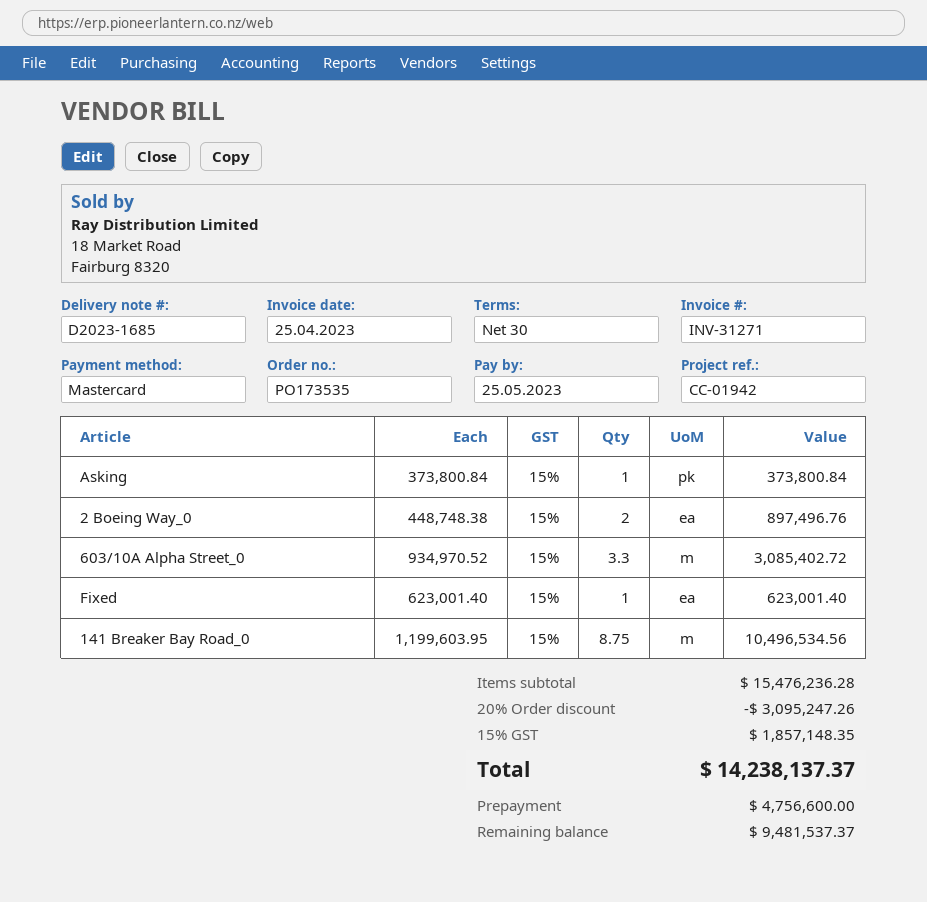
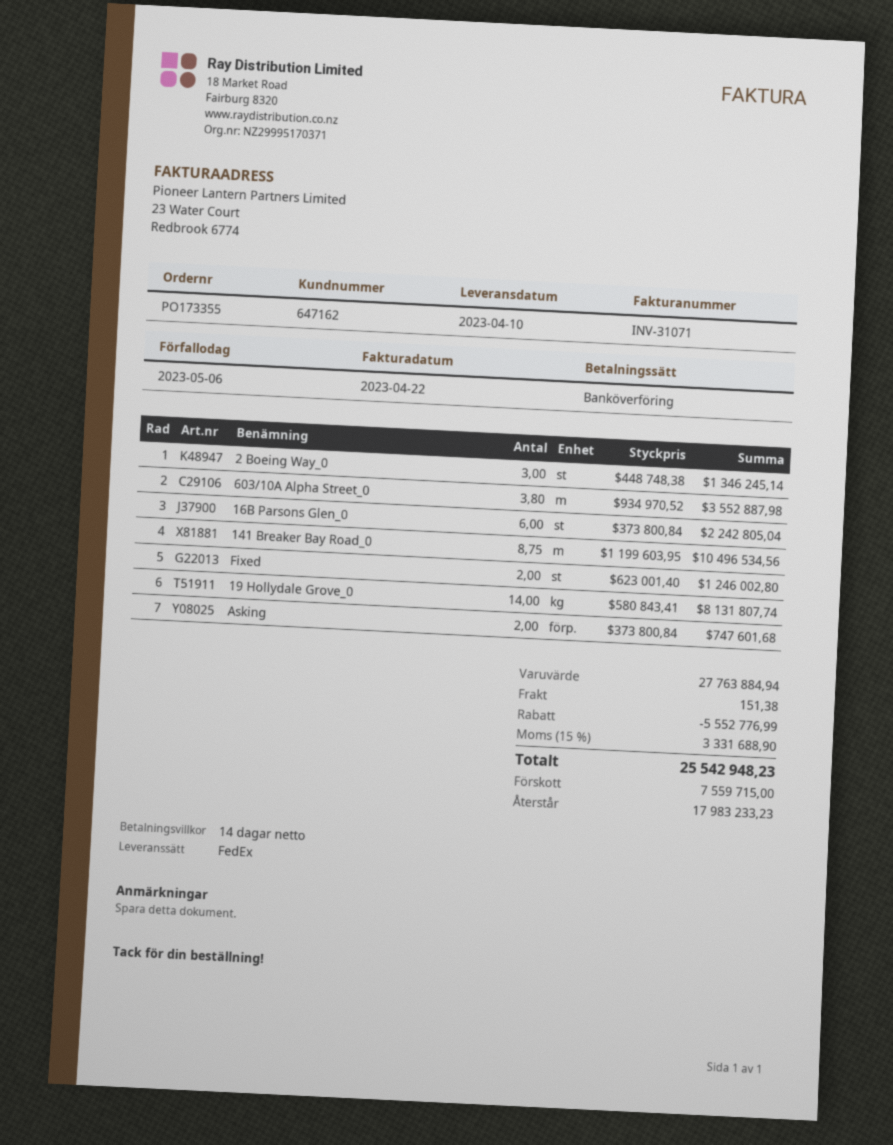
order number: PO173535 -> PO173355
invoice number: INV-31271 -> INV-31071
invoice date: 2023-04-25 -> 2023-04-22
payment terms: 30 days -> 14 days
due date: 2023-05-25 -> 2023-05-06
payment method: Mastercard -> bank transfer
Asking: 1 x 373800.84 = 373800.84 -> 2 x 373800.84 = 747601.68
2 Boeing Way_0: 2 x 448748.38 = 897496.76 -> 3 x 448748.38 = 1346245.14
603/10A Alpha Street_0: 3.3 x 934970.52 = 3085402.72 -> 3.8 x 934970.52 = 3552887.98
Fixed: 1 x 623001.40 = 623001.40 -> 2 x 623001.40 = 1246002.80
16B Parsons Glen_0: none -> 6 x 373800.84 = 2242805.04
19 Hollydale Grove_0: none -> 14 x 580843.41 = 8131807.74
subtotal: 15476236.28 -> 27763884.94
discount: 3095247.26 -> 5552776.99
shipping: none -> 151.38
tax: 15% = 1857148.35 -> 15% = 3331688.90
total: 14238137.37 -> 25542948.23
deposit: 4756600.00 -> 7559715.00
balance: 9481537.37 -> 17983233.23

